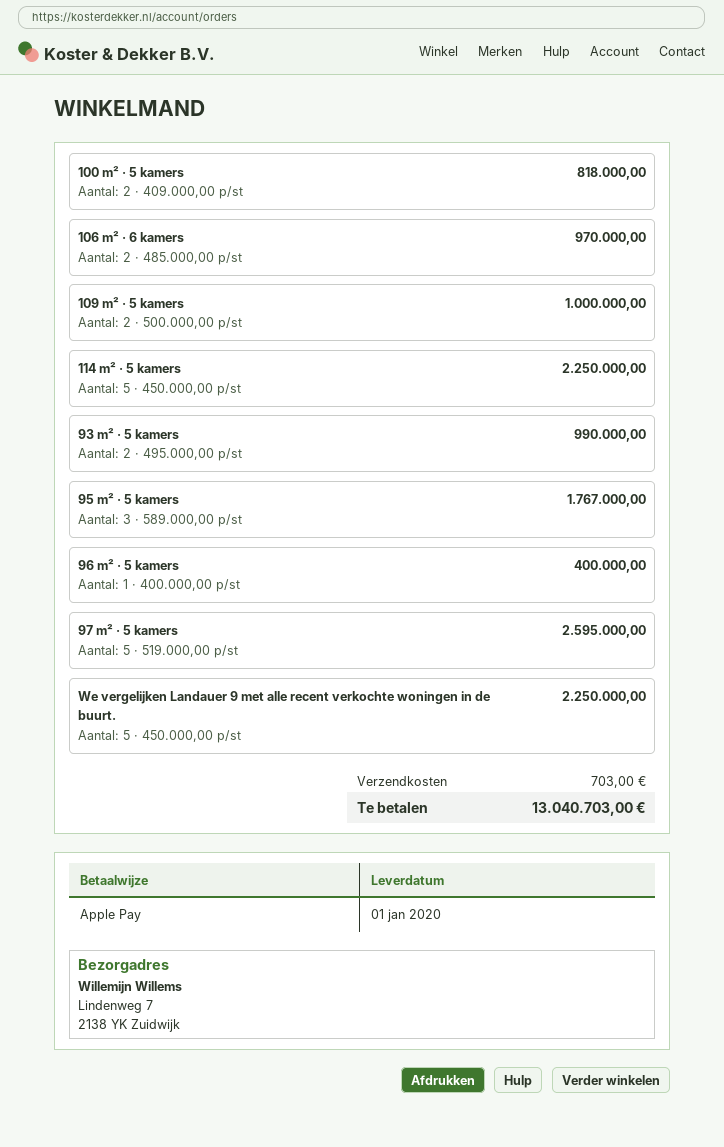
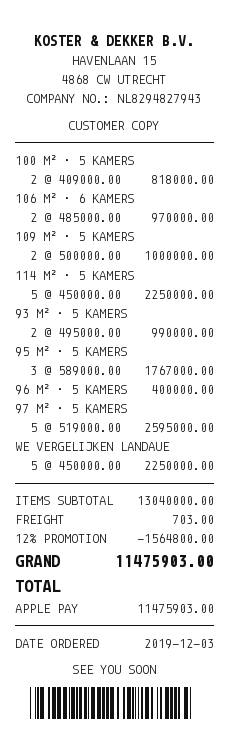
discount: none -> 12% = 1564800.00
total: 13040703.00 -> 11475903.00

